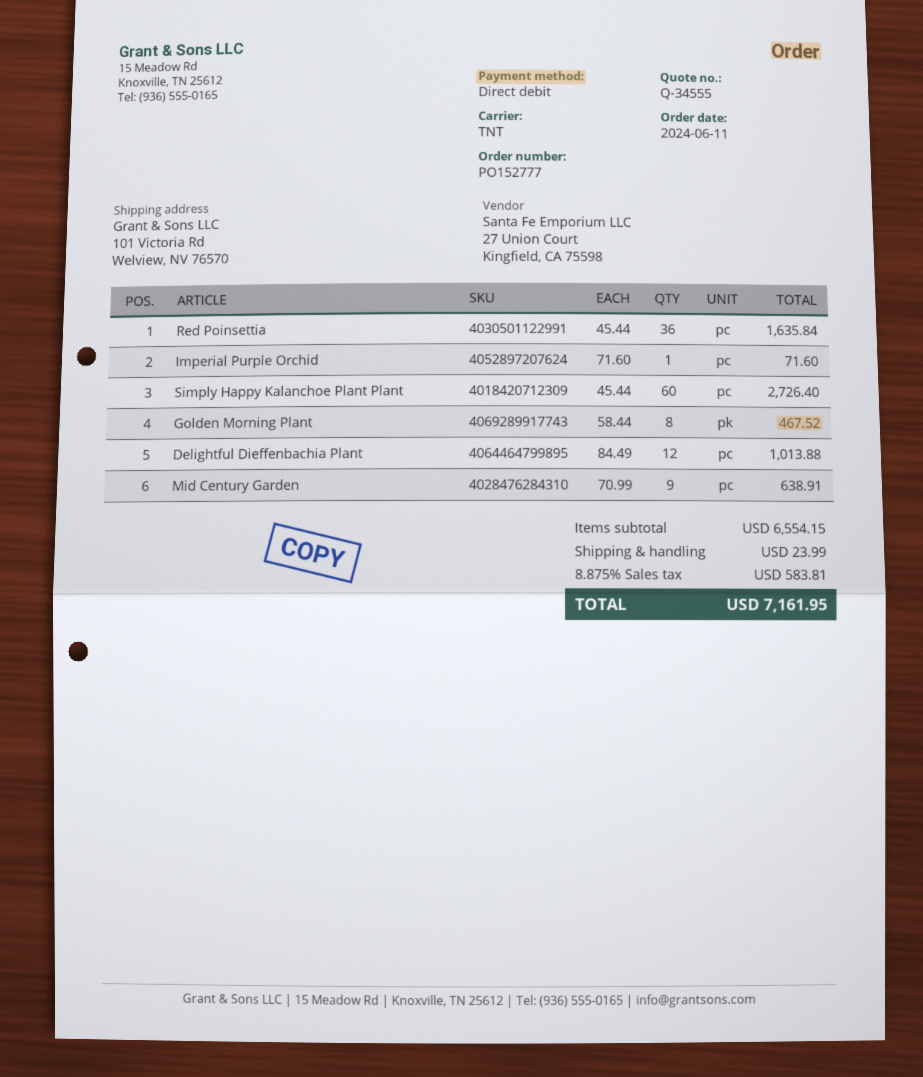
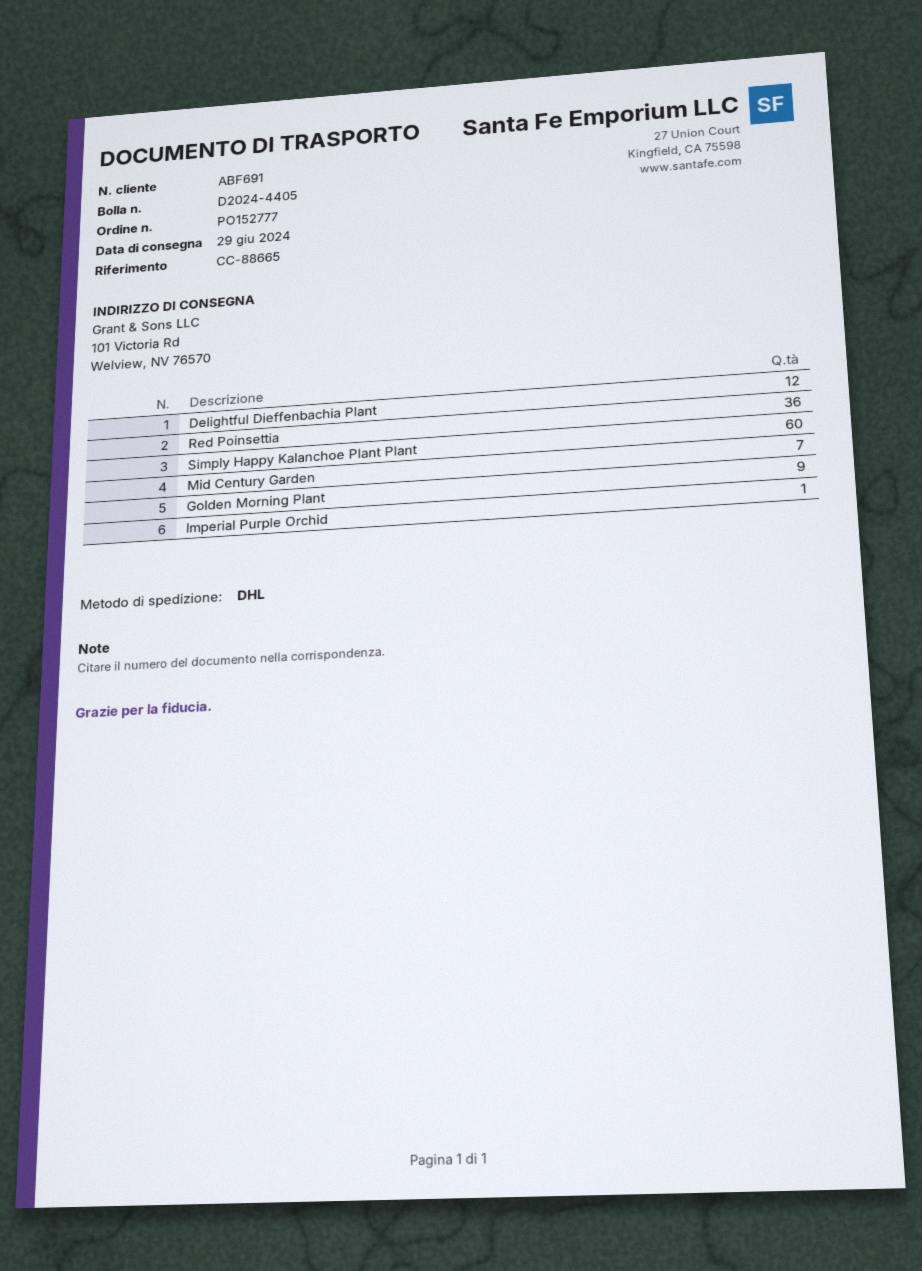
shipping method: TNT -> DHL
Golden Morning Plant: 8 -> 9
Mid Century Garden: 9 -> 7

